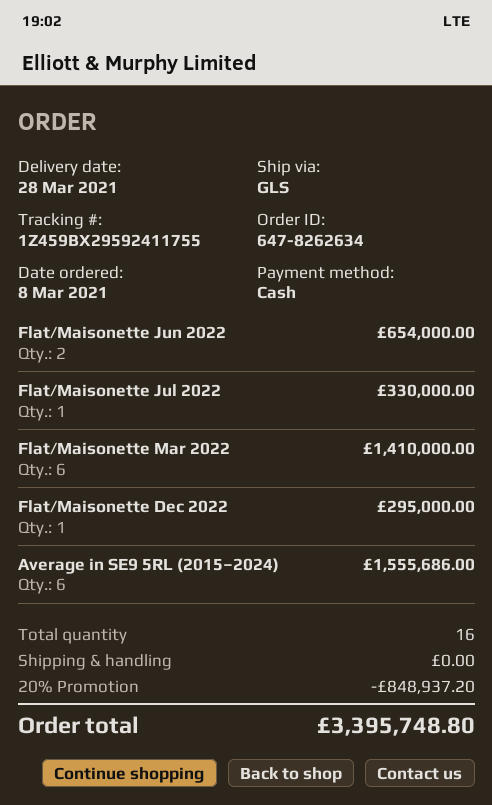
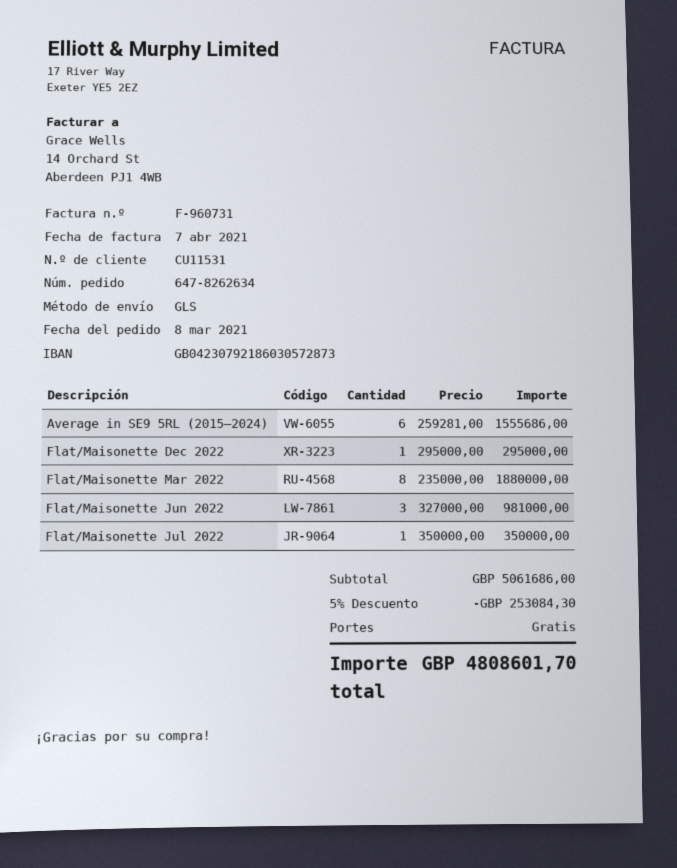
Flat/Maisonette Jun 2022: 2 for 654000.00 -> 3 for 981000.00
Flat/Maisonette Jul 2022: 1 for 330000.00 -> 1 for 350000.00
Flat/Maisonette Mar 2022: 6 for 1410000.00 -> 8 for 1880000.00
discount: 20% = 848937.20 -> 5% = 253084.30
total: 3395748.80 -> 4808601.70

